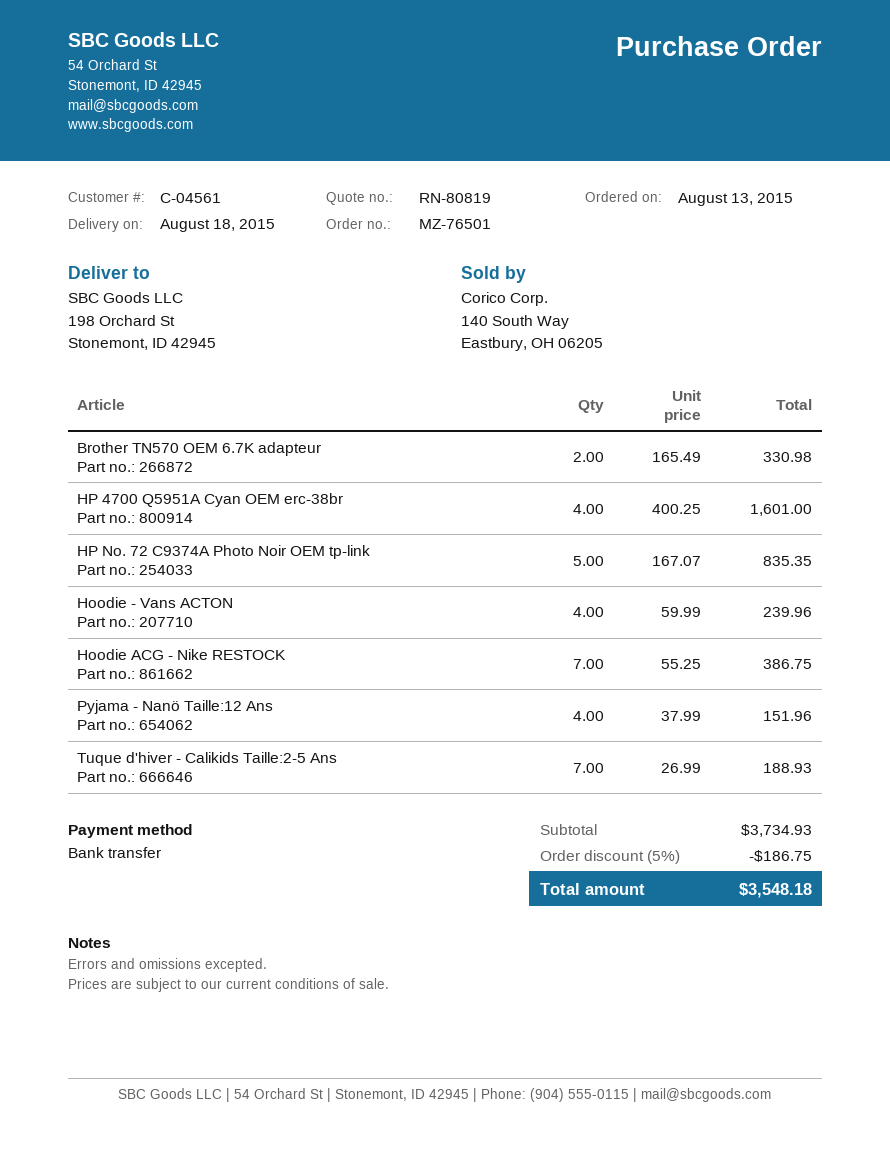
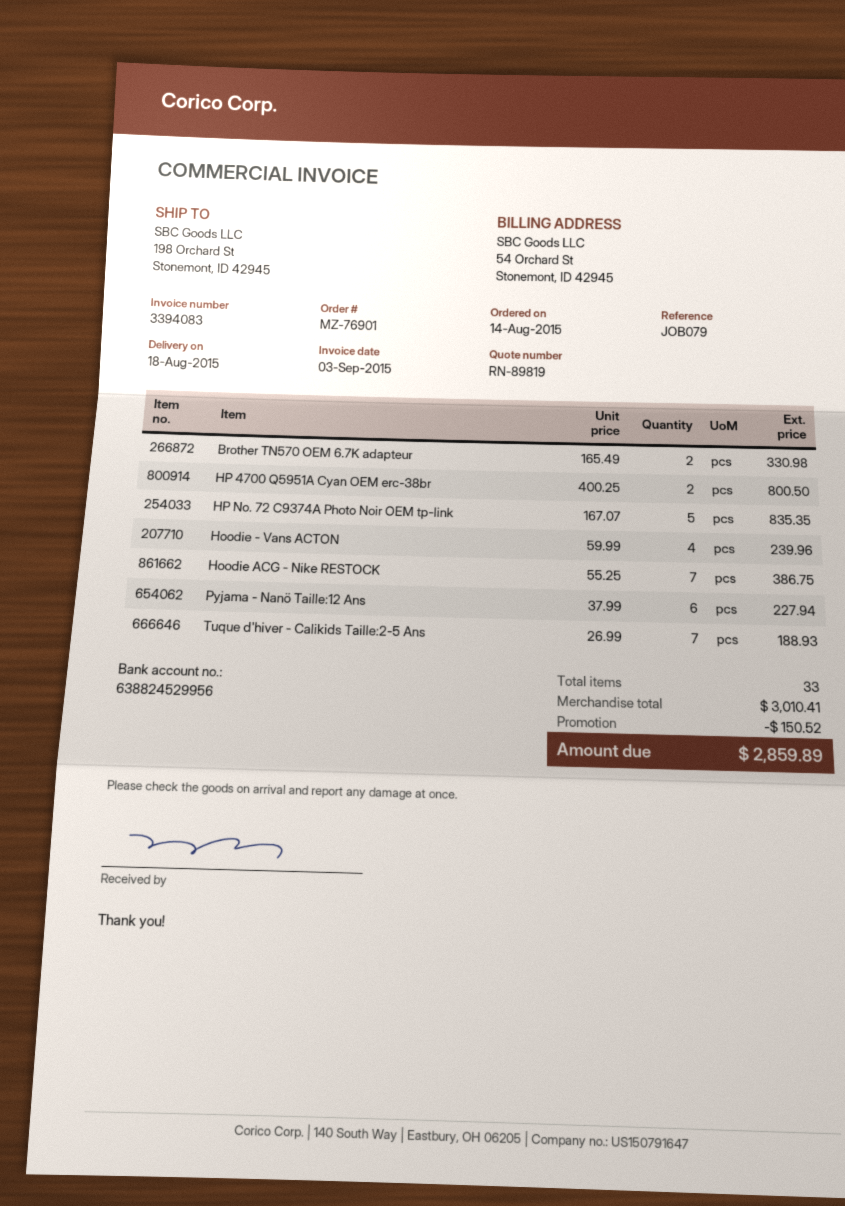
quote number: RN-80819 -> RN-89819
order number: MZ-76501 -> MZ-76901
order date: 2015-08-13 -> 2015-08-14
HP 4700 Q5951A Cyan OEM erc-38br: 4 x 400.25 = 1601.00 -> 2 x 400.25 = 800.50
Pyjama - Nanö Taille:12 Ans: 4 x 37.99 = 151.96 -> 6 x 37.99 = 227.94
subtotal: 3734.93 -> 3010.41
discount: 186.75 -> 150.52
total: 3548.18 -> 2859.89

